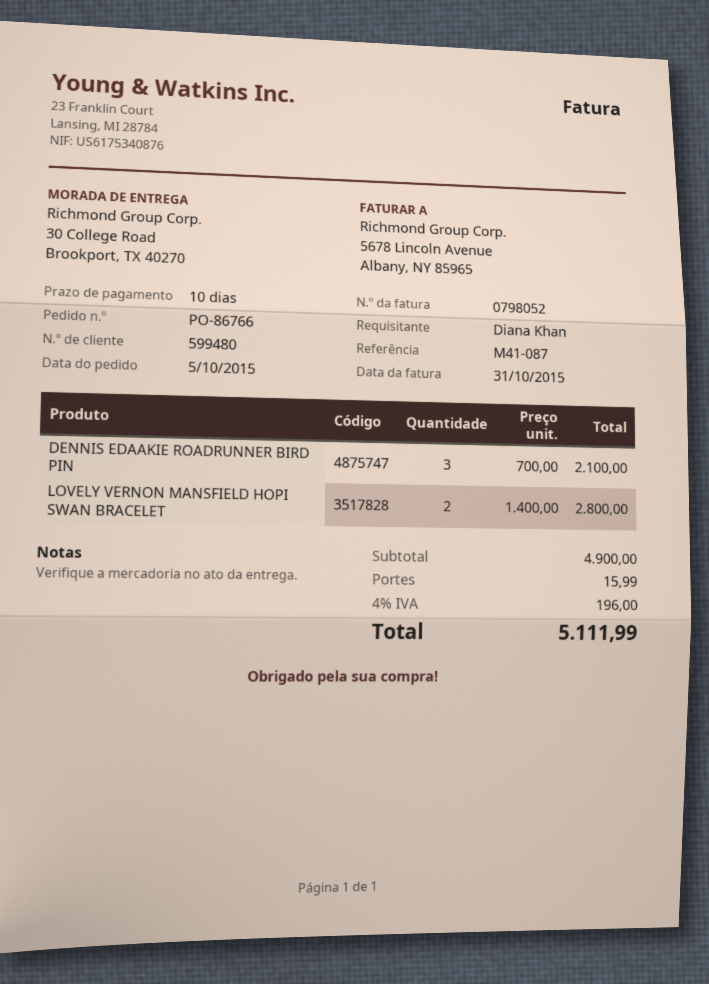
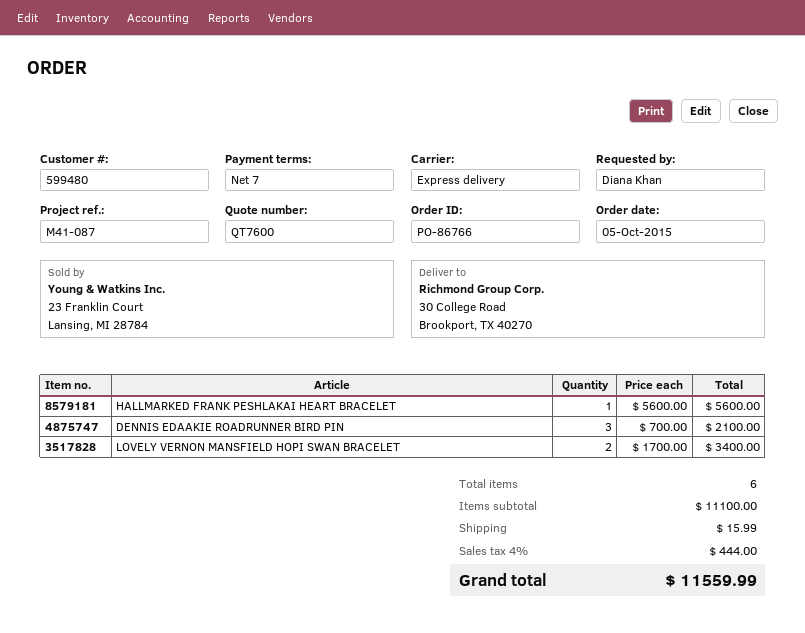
payment terms: 10 days -> 7 days
LOVELY VERNON MANSFIELD HOPI SWAN BRACELET: 2 x 1400.00 = 2800.00 -> 2 x 1700.00 = 3400.00
HALLMARKED FRANK PESHLAKAI HEART BRACELET: none -> 1 x 5600.00 = 5600.00
subtotal: 4900.00 -> 11100.00
tax: 4% = 196.00 -> 4% = 444.00
total: 5111.99 -> 11559.99

